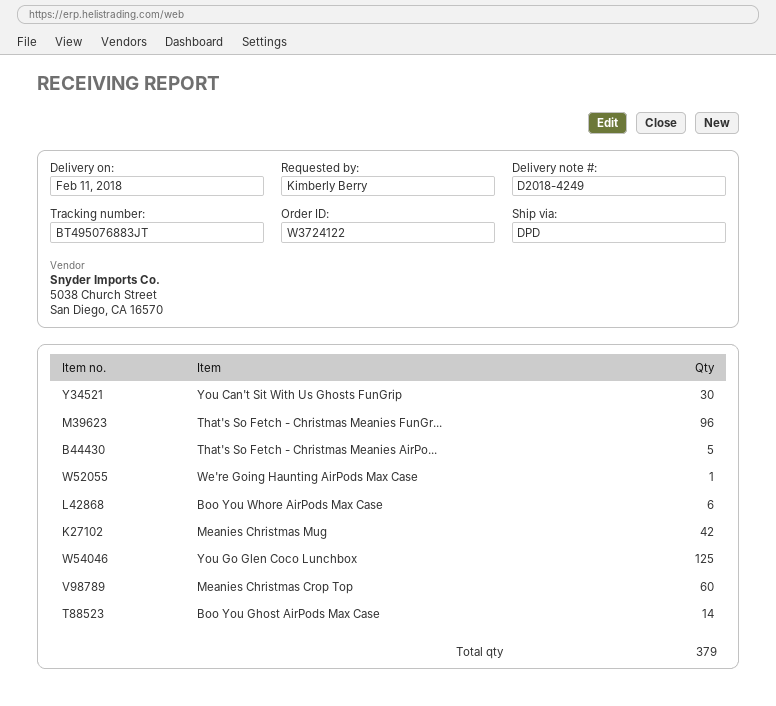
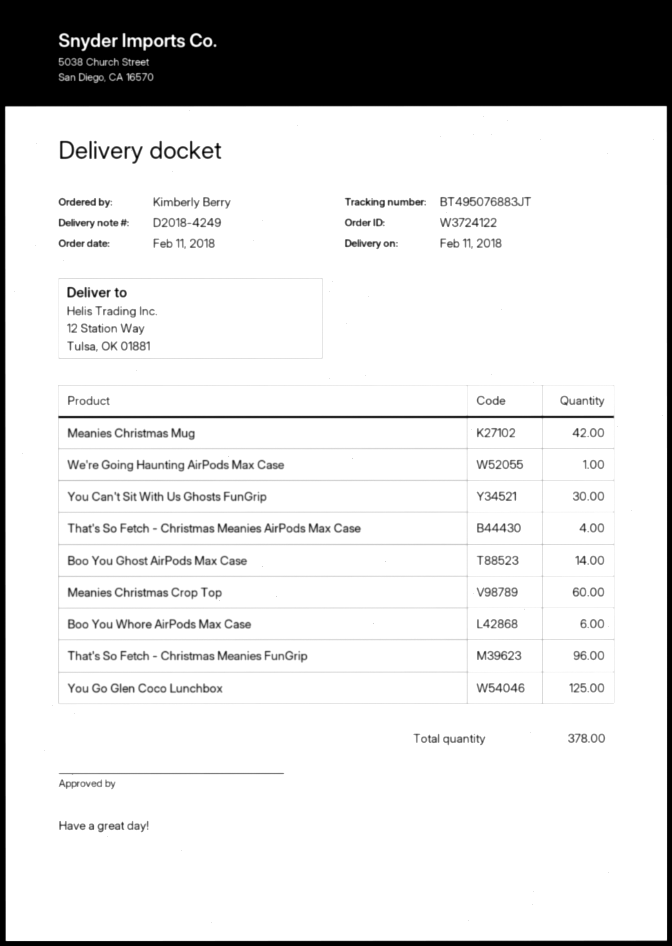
That's So Fetch - Christmas Meanies AirPo...: 5 -> 4
total quantity: 379 -> 378

